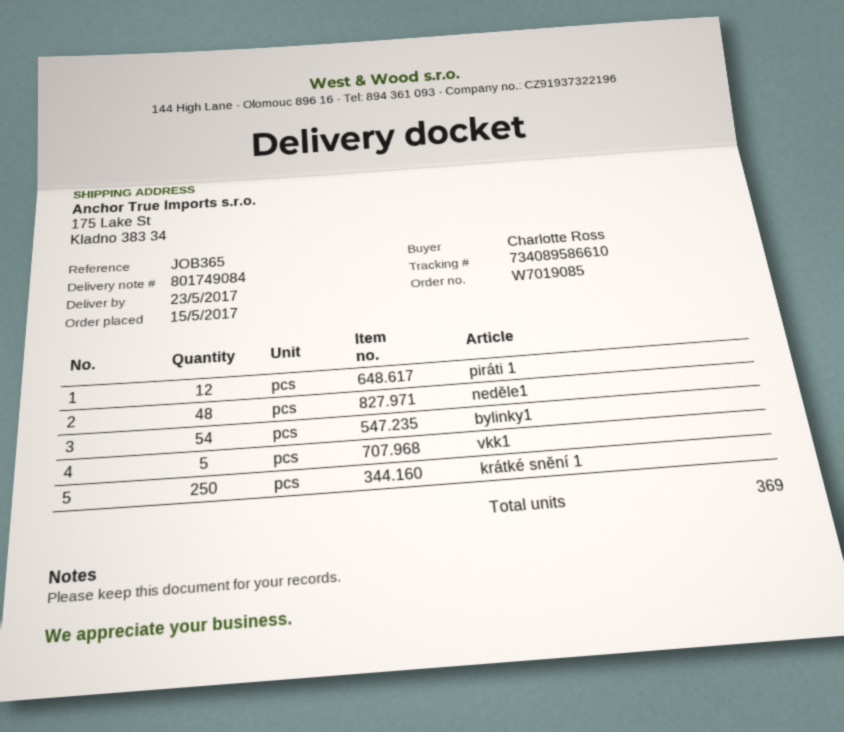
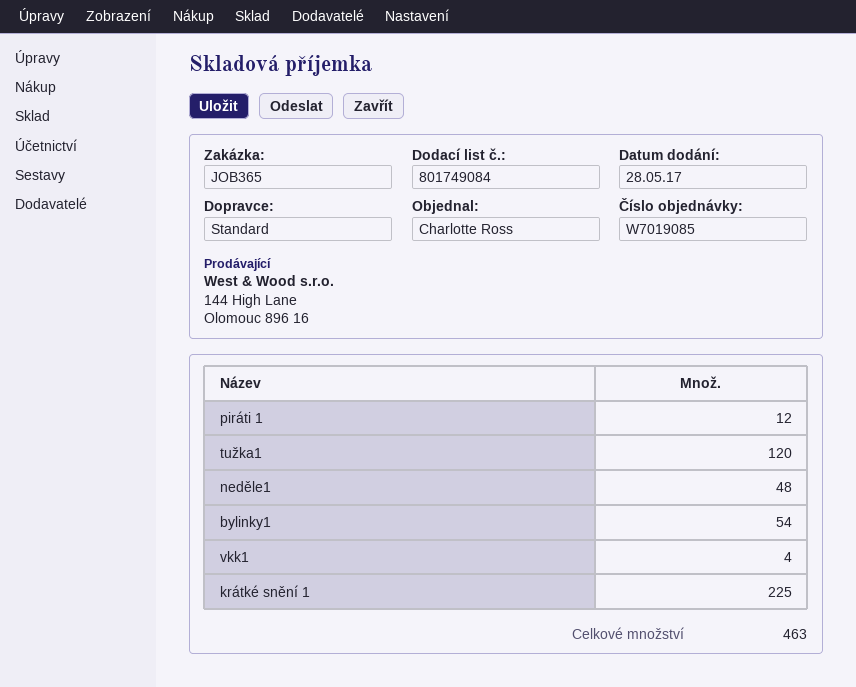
delivery date: 2017-05-23 -> 2017-05-28
vkk1: 5 -> 4
krátké snění 1: 250 -> 225
tužka1: none -> 120
total quantity: 369 -> 463

